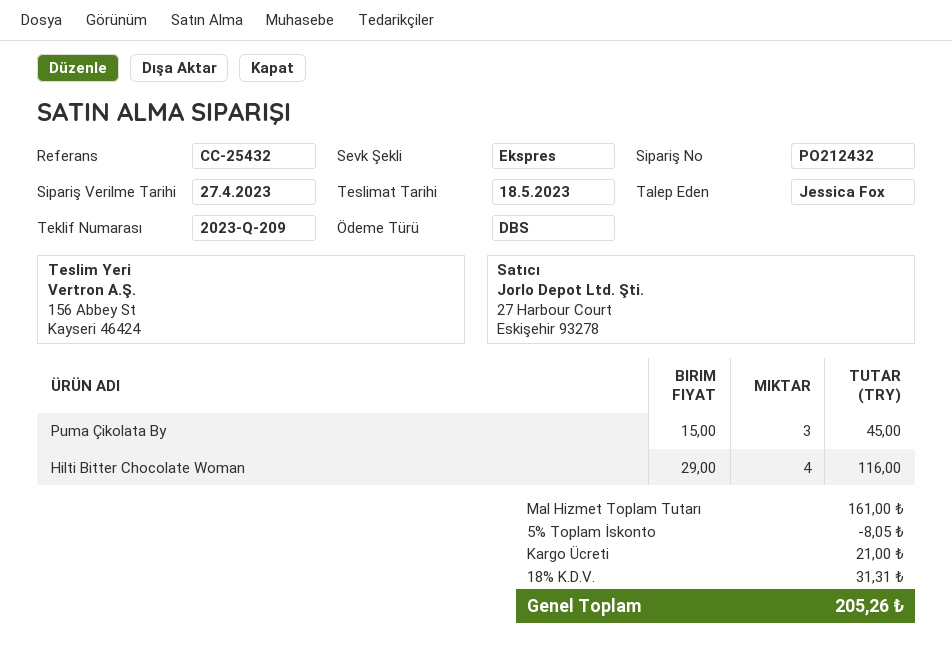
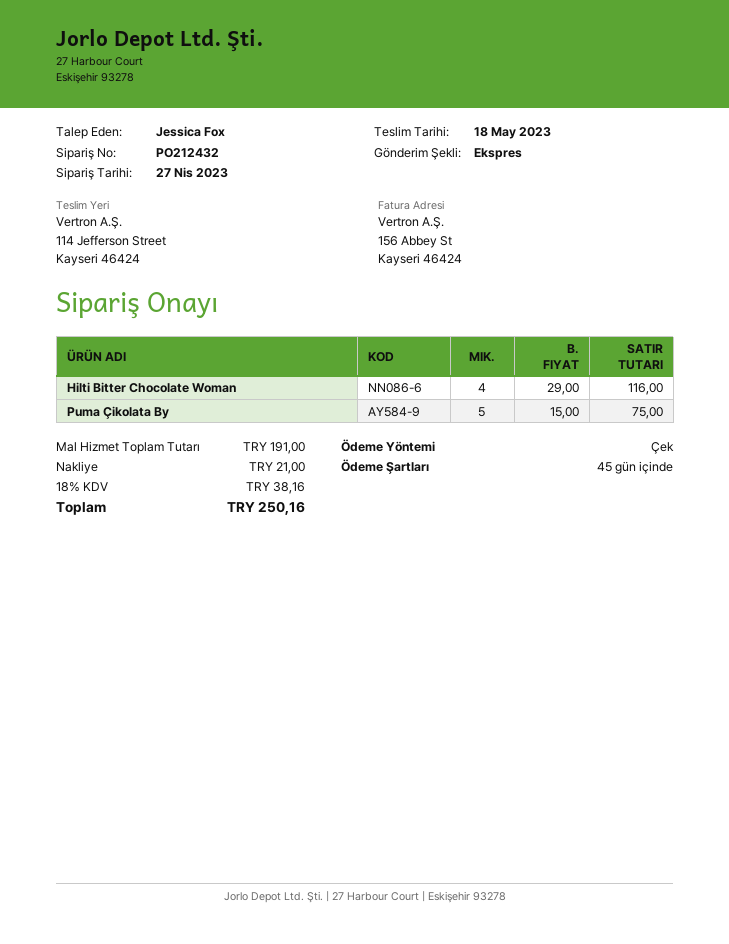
payment method: direct debit -> cheque
ship to: 156 Abbey St, Kayseri 46424 -> 114 Jefferson Street, Kayseri 46424
Puma Çikolata By: 3 x 15.00 = 45.00 -> 5 x 15.00 = 75.00
subtotal: 161.00 -> 191.00
discount: 5% = 8.05 -> none
tax: 18% = 31.31 -> 18% = 38.16
total: 205.26 -> 250.16

